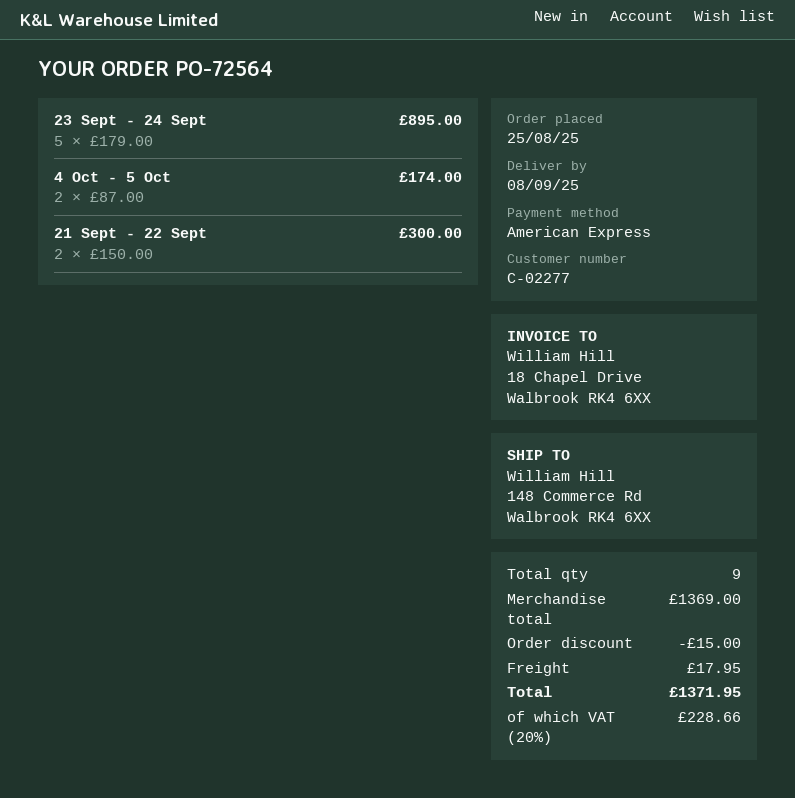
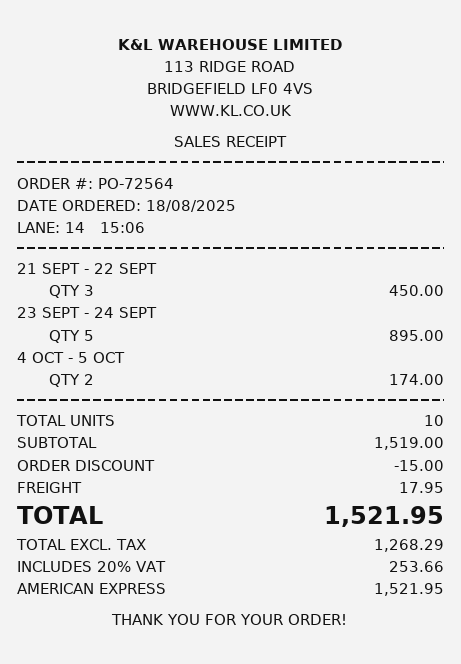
order date: 2025-08-25 -> 2025-08-18
21 Sept - 22 Sept: 2 for 300.00 -> 3 for 450.00
total quantity: 9 -> 10
subtotal: 1369.00 -> 1519.00
tax: 20% = 228.66 -> 20% = 253.66
total: 1371.95 -> 1521.95

